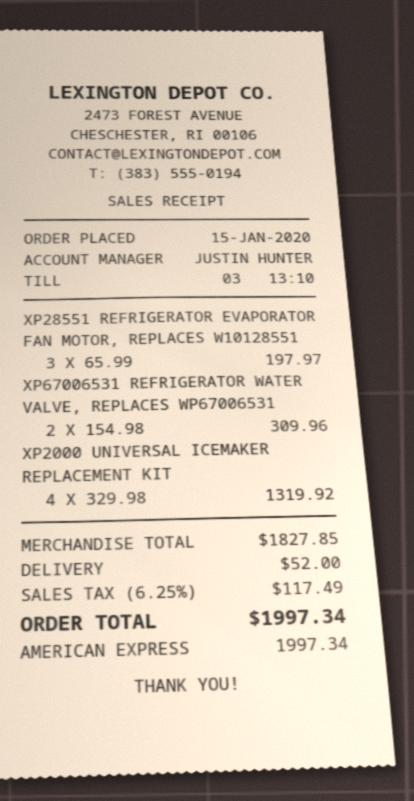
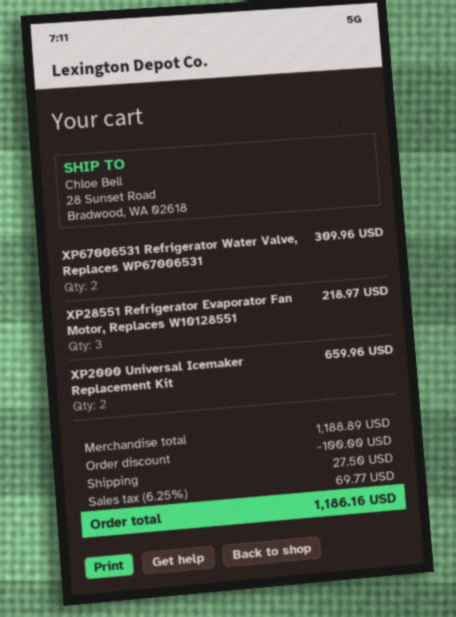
XP28551 REFRIGERATOR EVAPORATOR FAN MOTOR, REPLACES W10128551: 3 for 197.97 -> 3 for 218.97
XP2000 UNIVERSAL ICEMAKER REPLACEMENT KIT: 4 for 1319.92 -> 2 for 659.96
subtotal: 1827.85 -> 1188.89
discount: none -> 100.00
shipping: 52.00 -> 27.50
tax: 6.25% = 117.49 -> 6.25% = 69.77
total: 1997.34 -> 1186.16

